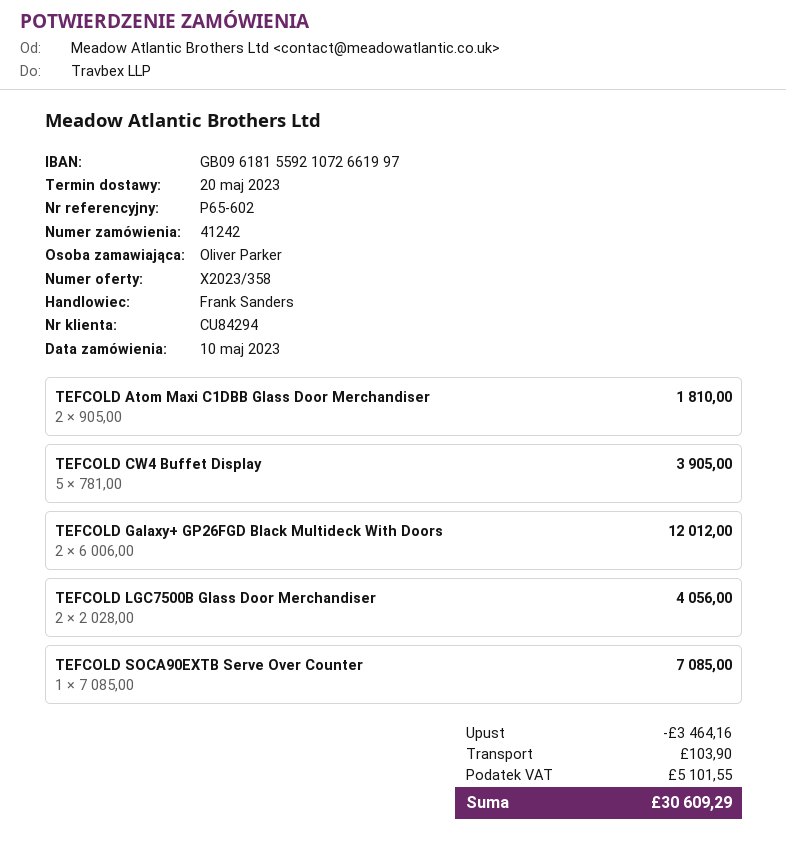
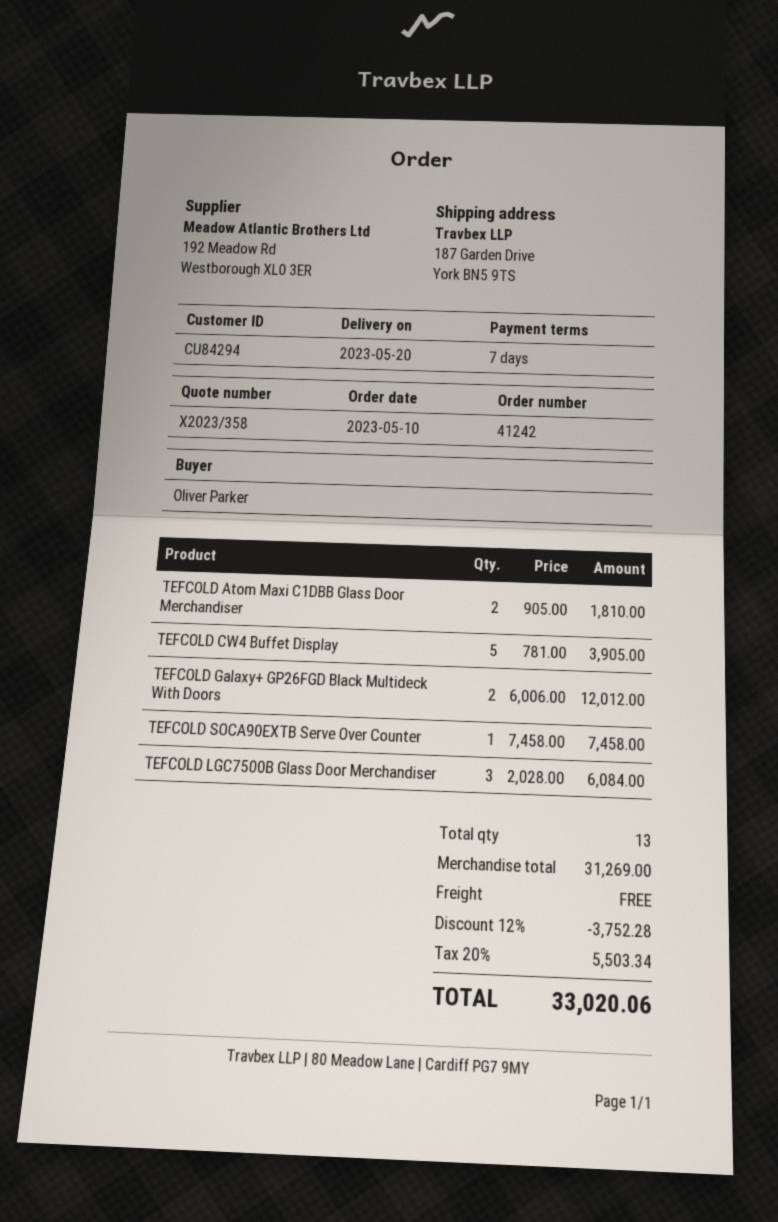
TEFCOLD LGC7500B Glass Door Merchandiser: 2 x 2028.00 = 4056.00 -> 3 x 2028.00 = 6084.00
TEFCOLD SOCA90EXTB Serve Over Counter: 1 x 7085.00 = 7085.00 -> 1 x 7458.00 = 7458.00
discount: 3464.16 -> 3752.28
shipping: 103.90 -> 0.00
tax: 5101.55 -> 5503.34
total: 30609.29 -> 33020.06

